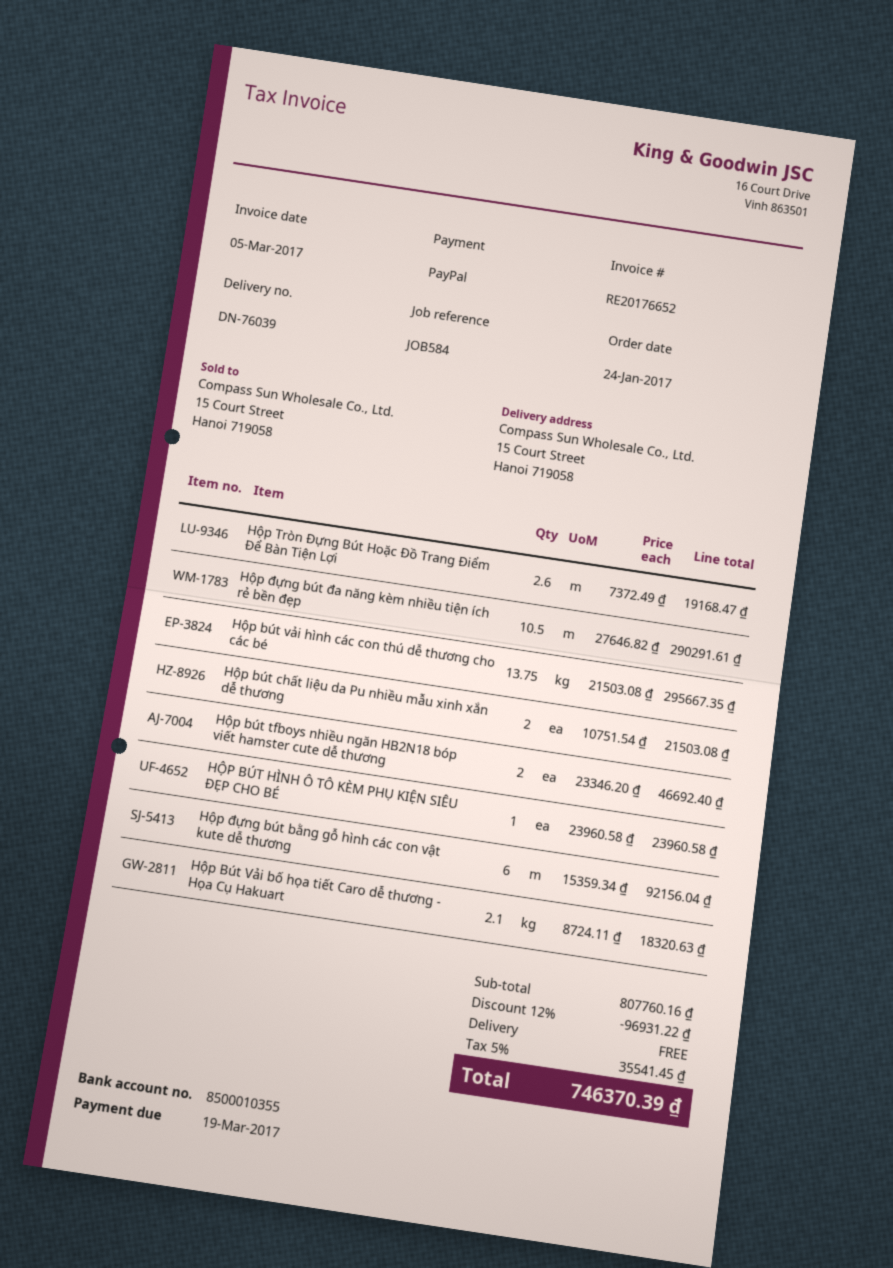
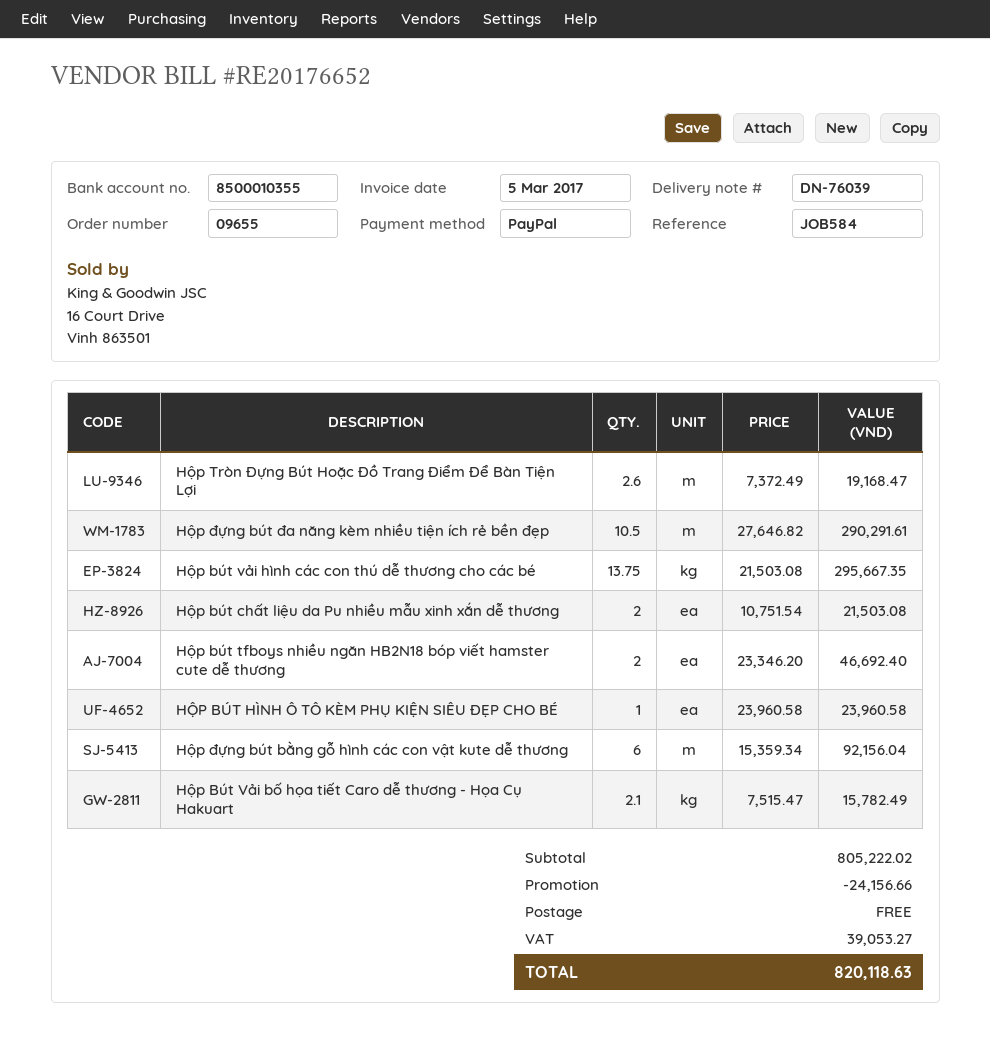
Hộp Bút Vải bố họa tiết Caro dễ thương - Họa Cụ Hakuart: 2.1 x 8724.11 = 18320.63 -> 2.1 x 7515.47 = 15782.49
subtotal: 807760.16 -> 805222.02
discount: 96931.22 -> 24156.66
tax: 35541.45 -> 39053.27
total: 746370.39 -> 820118.63

